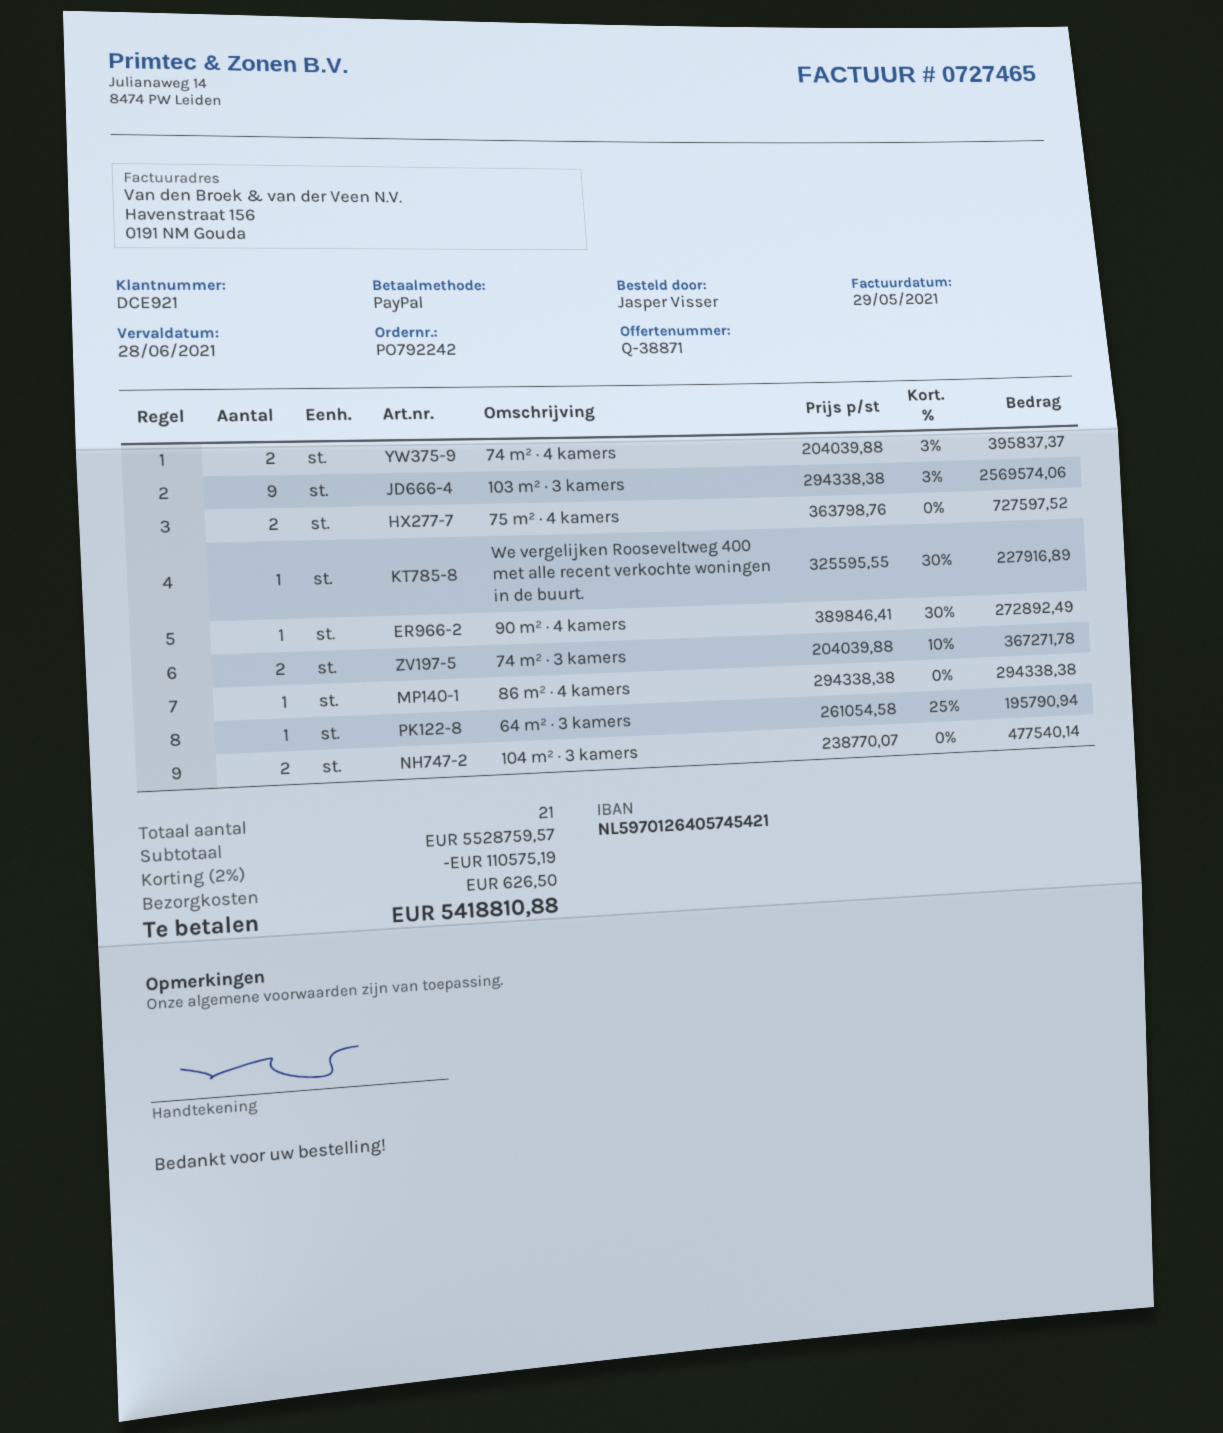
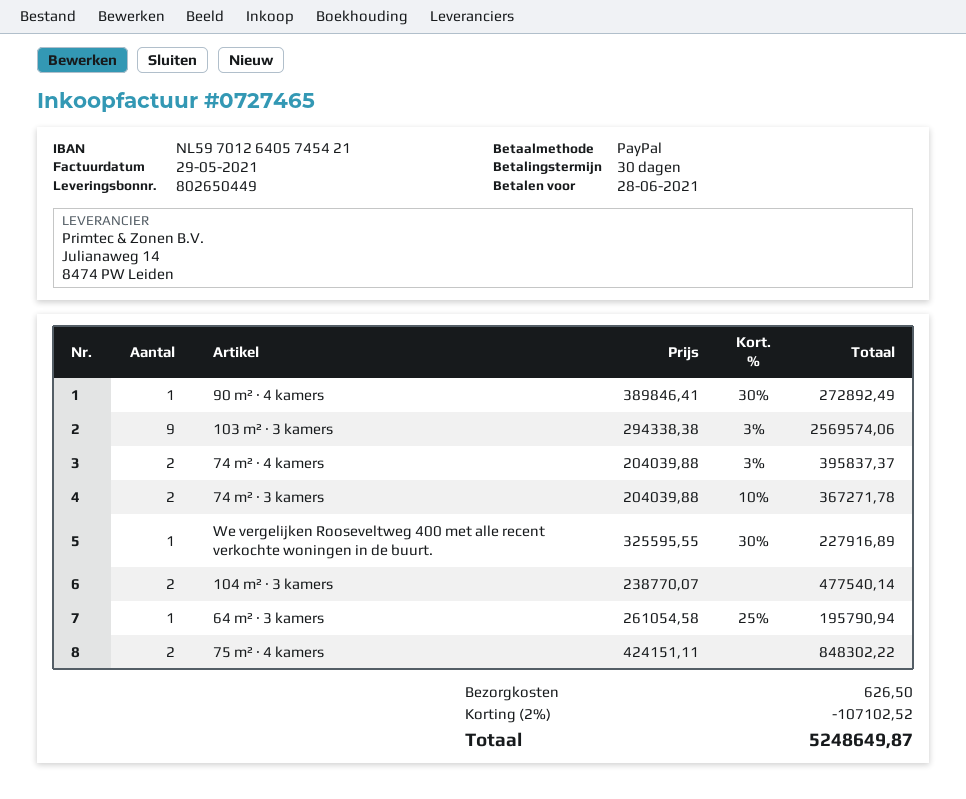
75 m² · 4 kamers: 2 x 363798.76 = 727597.52 -> 2 x 424151.11 = 848302.22
86 m² · 4 kamers: 1 x 294338.38 = 294338.38 -> none
discount: 2% = 110575.19 -> 2% = 107102.52
total: 5418810.88 -> 5248649.87

